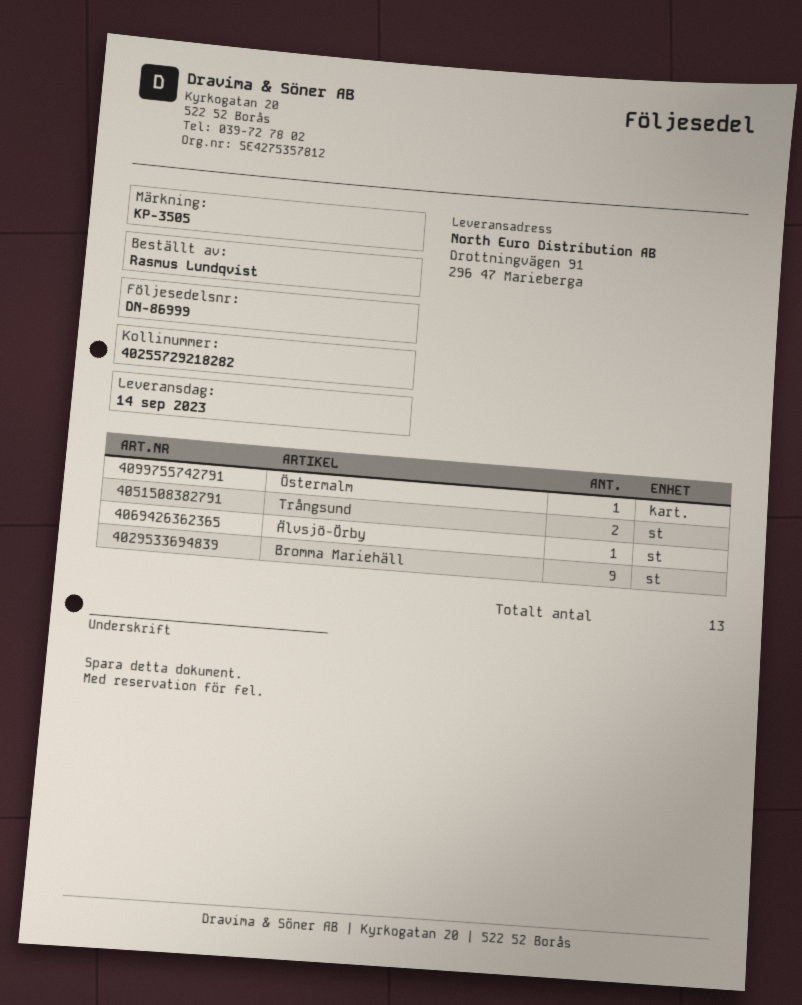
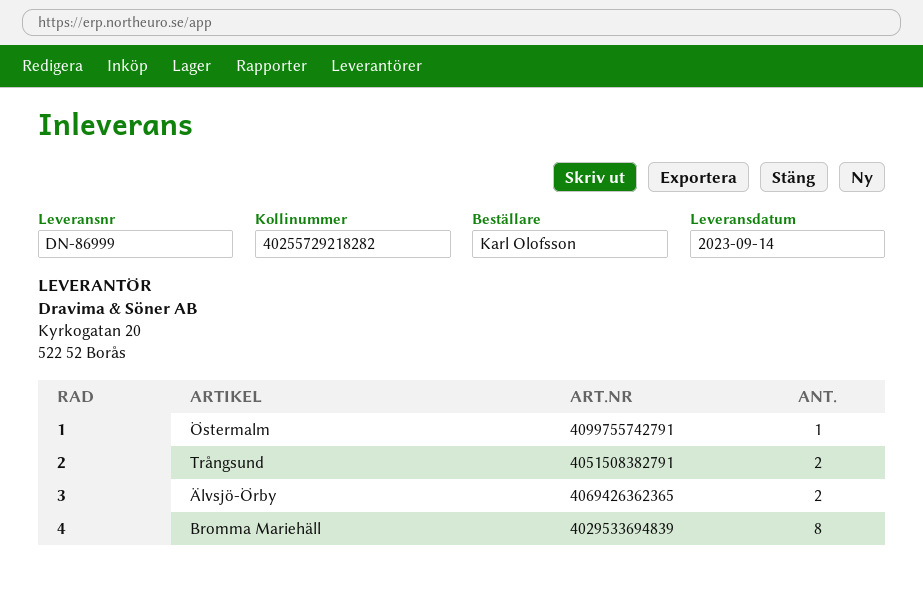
ordered by: Rasmus Lundqvist -> Karl Olofsson
Älvsjö-Örby: 1 -> 2
Bromma Mariehäll: 9 -> 8

